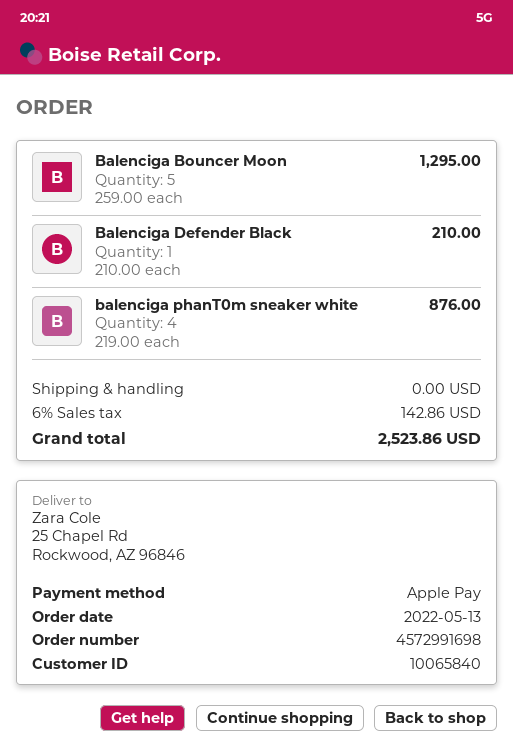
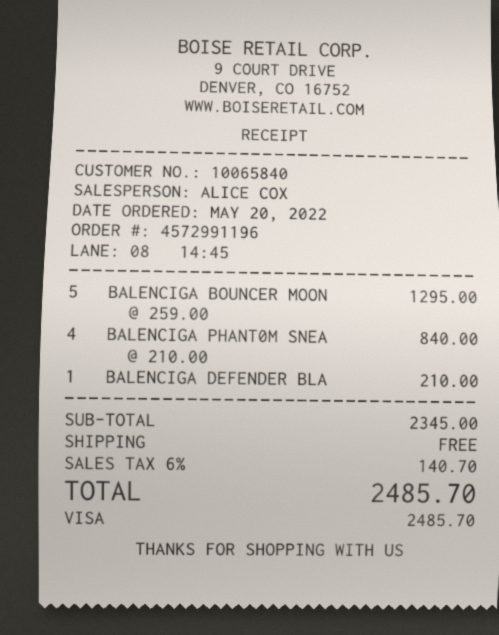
order number: 4572991698 -> 4572991196
order date: 2022-05-13 -> 2022-05-20
payment method: Apple Pay -> Visa
balenciga phanT0m sneaker white: 4 x 219.00 = 876.00 -> 4 x 210.00 = 840.00
tax: 6% = 142.86 -> 6% = 140.70
total: 2523.86 -> 2485.70

